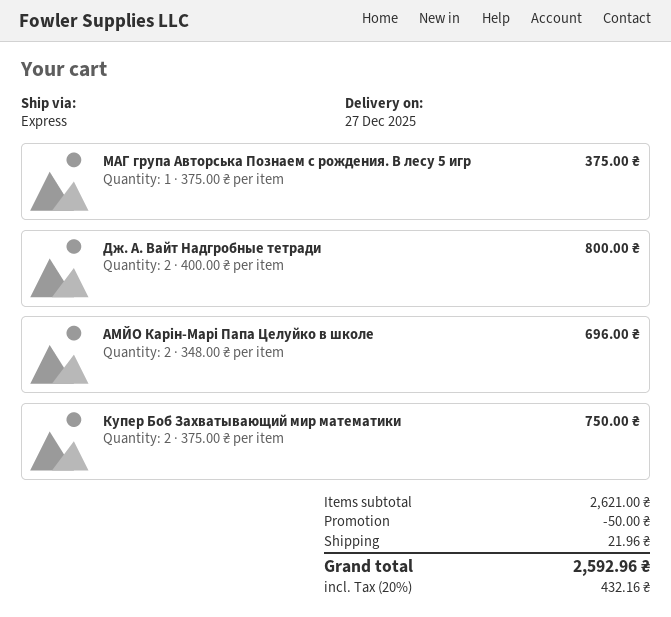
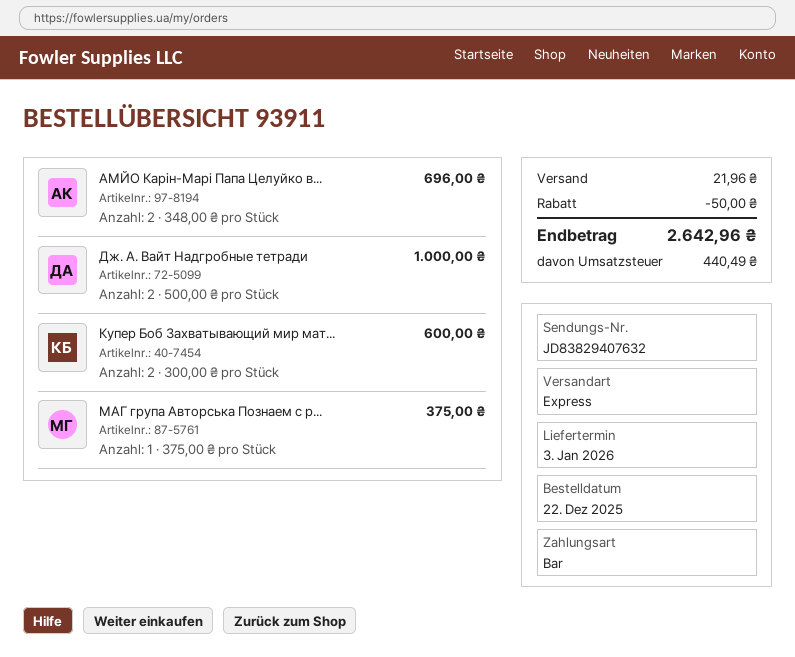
delivery date: 2025-12-27 -> 2026-01-03
Дж. А. Вайт Надгробные тетради: 2 x 400.00 = 800.00 -> 2 x 500.00 = 1000.00
Купер Боб Захватывающий мир математики: 2 x 375.00 = 750.00 -> 2 x 300.00 = 600.00
tax: 432.16 -> 440.49
total: 2592.96 -> 2642.96

